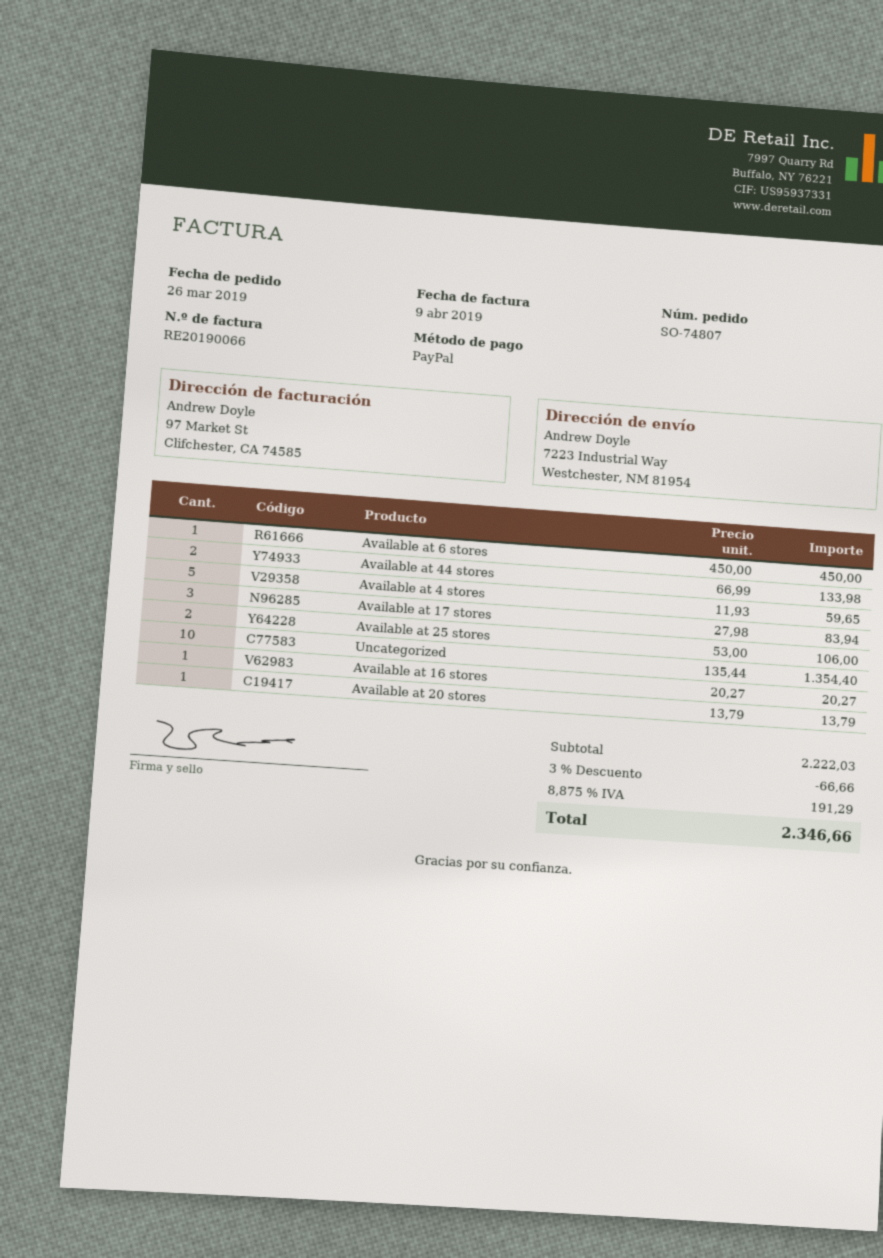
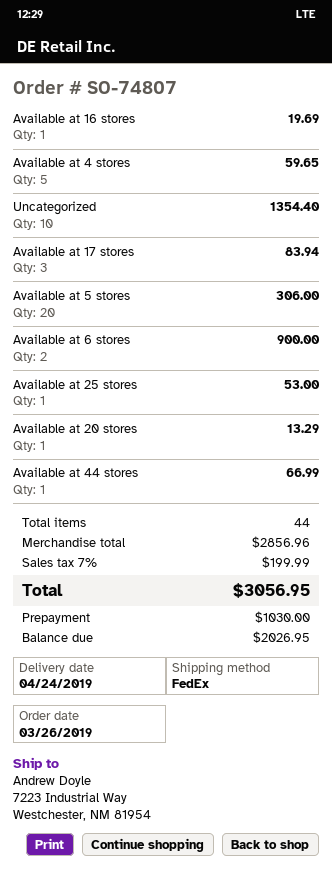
Available at 6 stores: 1 for 450.00 -> 2 for 900.00
Available at 44 stores: 2 for 133.98 -> 1 for 66.99
Available at 25 stores: 2 for 106.00 -> 1 for 53.00
Available at 16 stores: 1 for 20.27 -> 1 for 19.69
Available at 20 stores: 1 for 13.79 -> 1 for 13.29
Available at 5 stores: none -> 20 for 306.00
subtotal: 2222.03 -> 2856.96
discount: 3% = 66.66 -> none
tax: 8.875% = 191.29 -> 7% = 199.99
total: 2346.66 -> 3056.95

